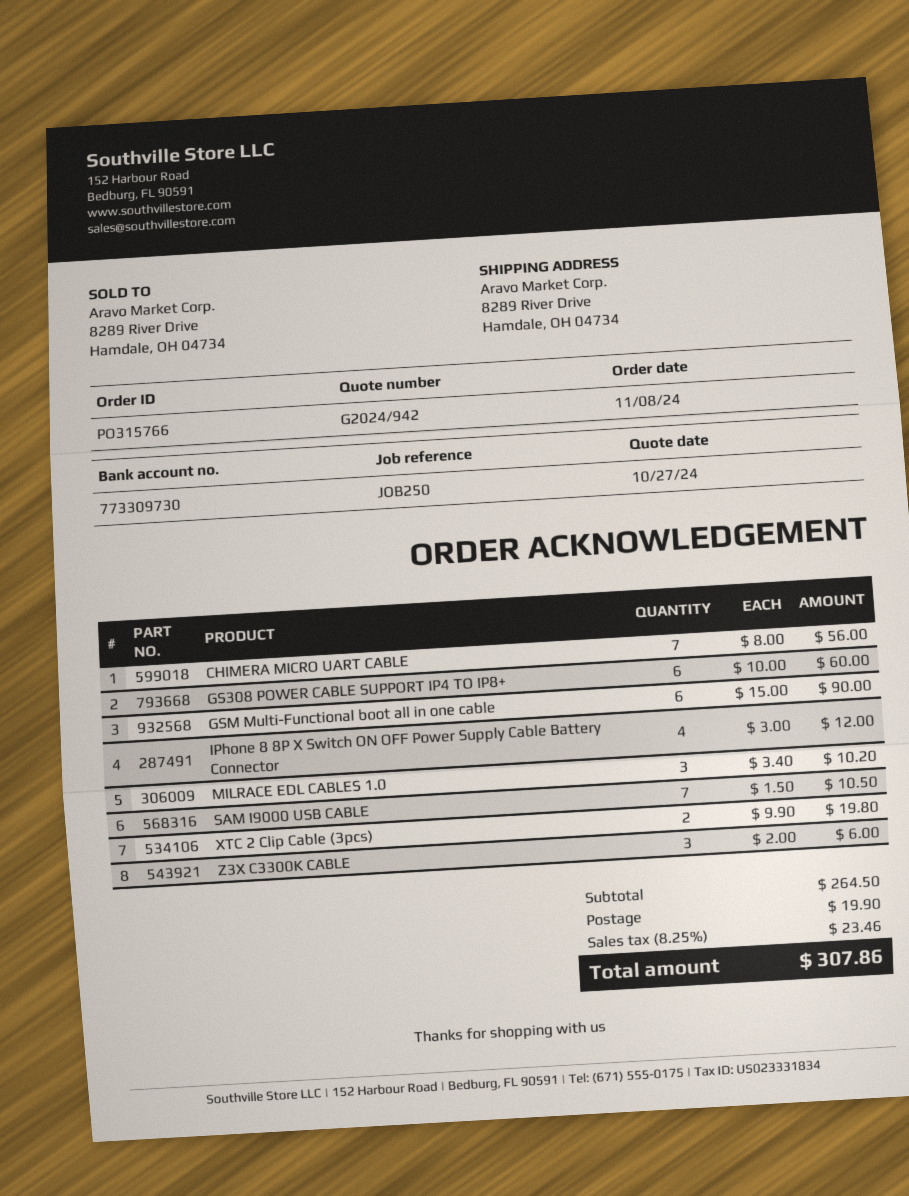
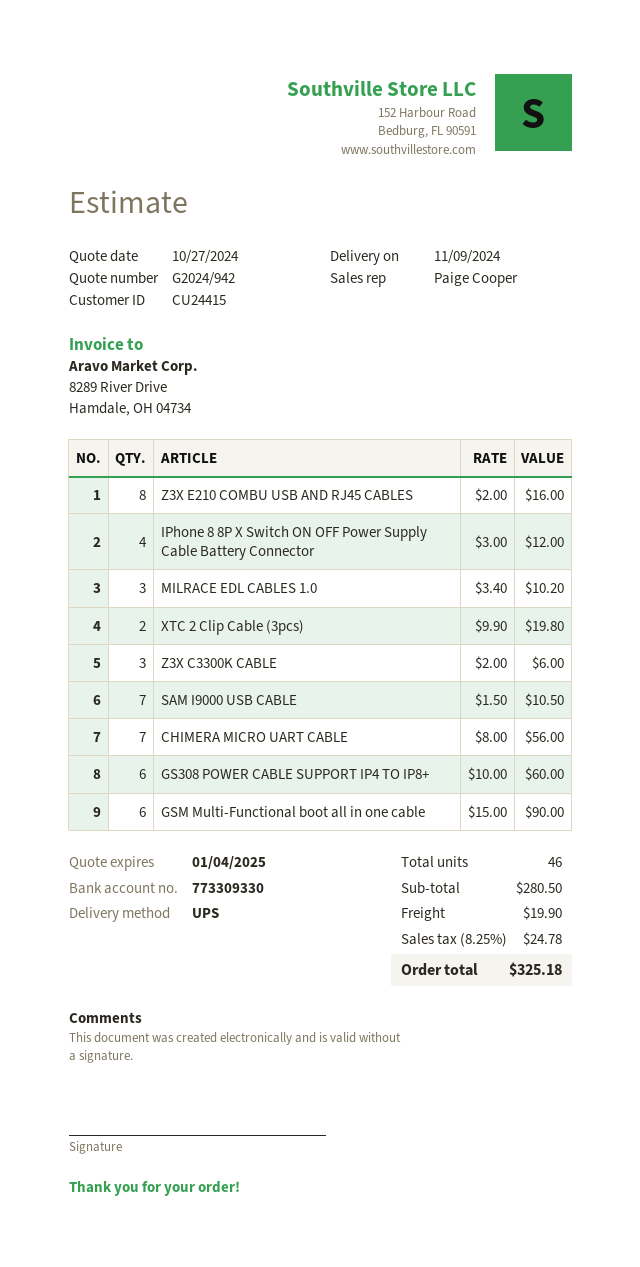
bank account: 773309730 -> 773309330
Z3X E210 COMBU USB AND RJ45 CABLES: none -> 8 x 2.00 = 16.00
subtotal: 264.50 -> 280.50
tax: 8.25% = 23.46 -> 8.25% = 24.78
total: 307.86 -> 325.18

